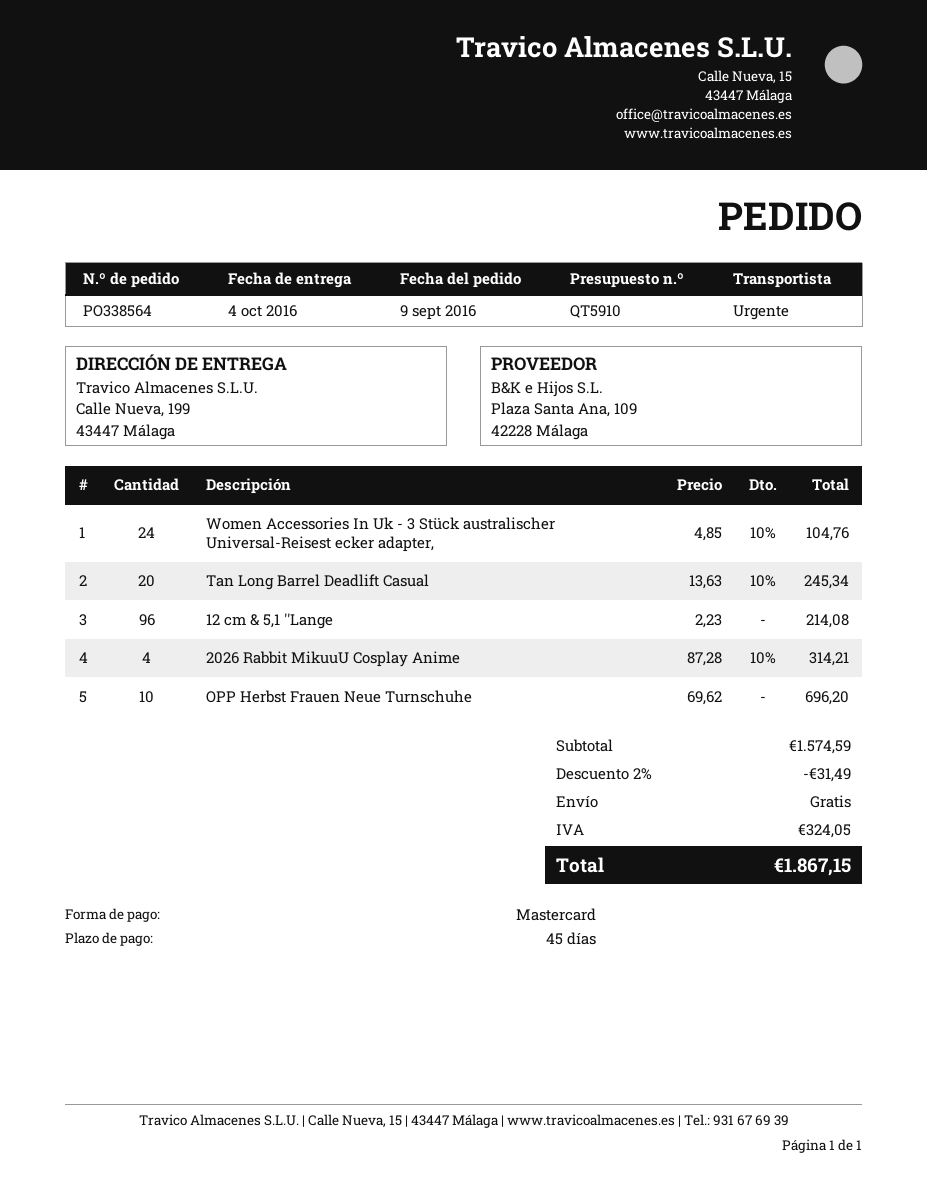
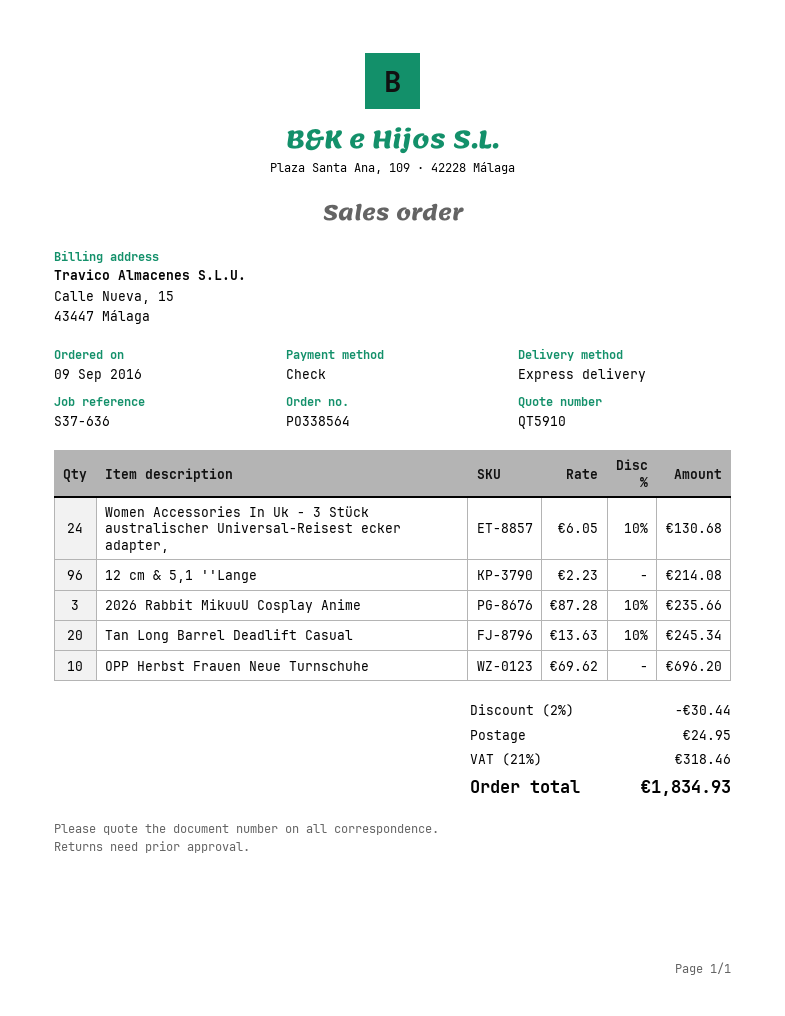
payment method: Mastercard -> cheque
Women Accessories In Uk - 3 Stück australischer Universal-Reisest ecker adapter,: 24 x 4.85 - 10% = 104.76 -> 24 x 6.05 - 10% = 130.68
2026 Rabbit MikuuU Cosplay Anime: 4 x 87.28 - 10% = 314.21 -> 3 x 87.28 - 10% = 235.66
discount: 2% = 31.49 -> 2% = 30.44
shipping: 0.00 -> 24.95
tax: 324.05 -> 318.46
total: 1867.15 -> 1834.93

